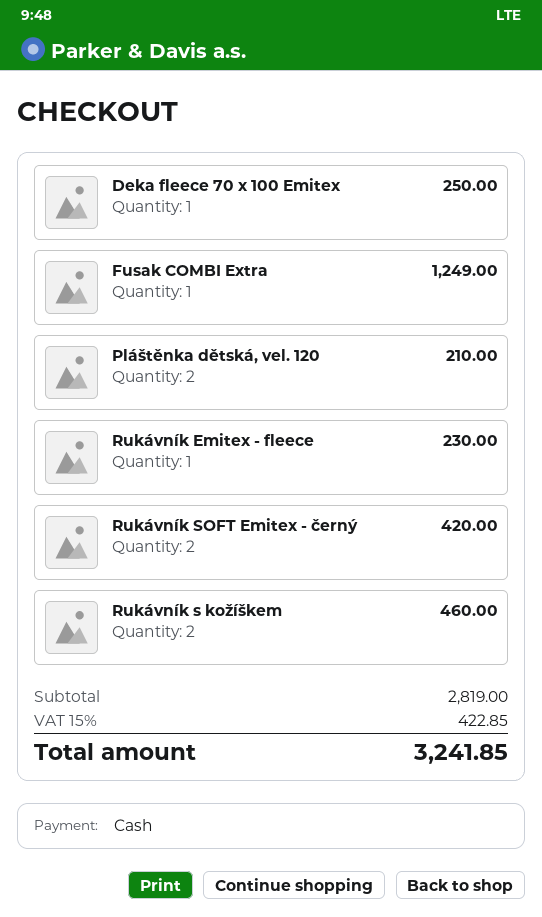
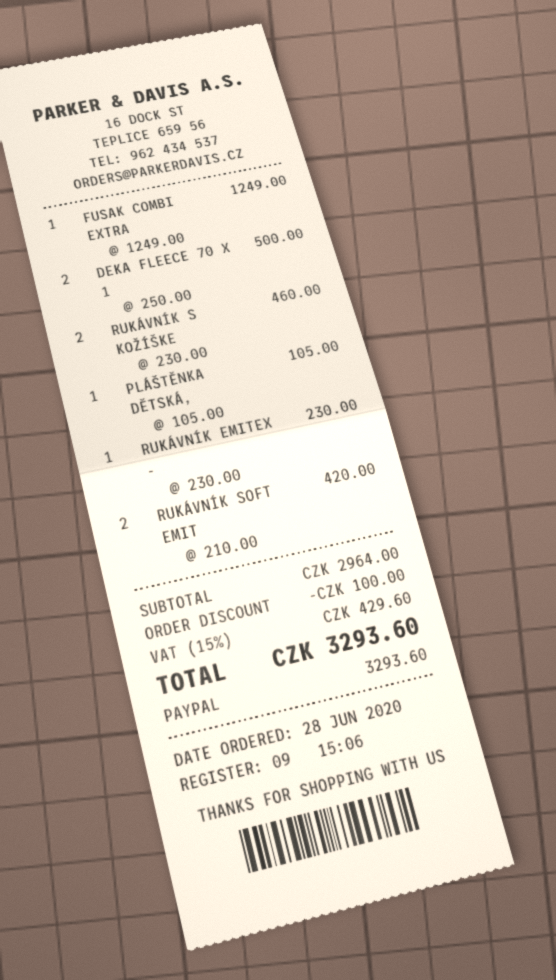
payment method: cash -> PayPal
Deka fleece 70 x 100 Emitex: 1 for 250.00 -> 2 for 500.00
Pláštěnka dětská, vel. 120: 2 for 210.00 -> 1 for 105.00
subtotal: 2819.00 -> 2964.00
discount: none -> 100.00
tax: 15% = 422.85 -> 15% = 429.60
total: 3241.85 -> 3293.60

